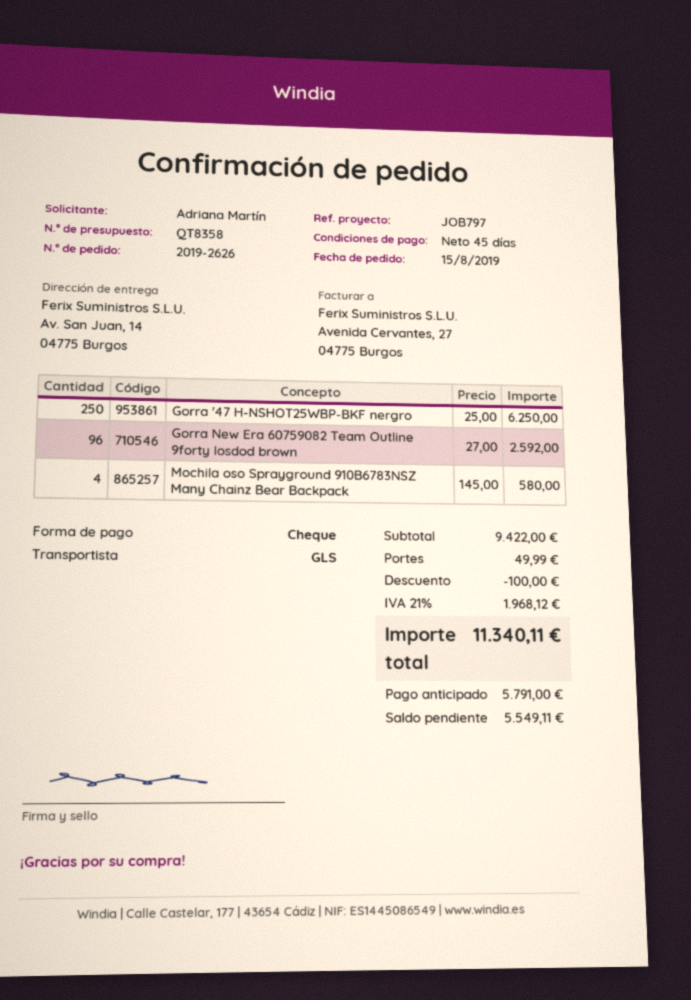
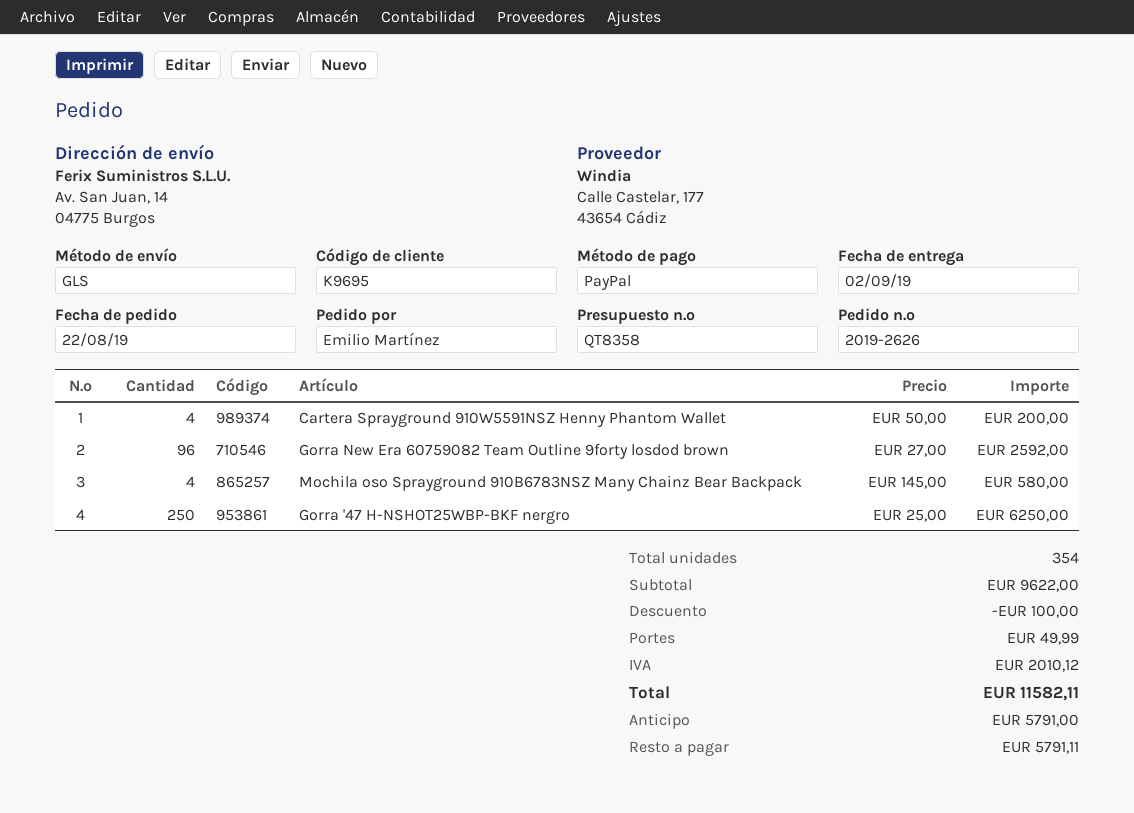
order date: 2019-08-15 -> 2019-08-22
ordered by: Adriana Martín -> Emilio Martínez
payment method: cheque -> PayPal
Cartera Sprayground 910W5591NSZ Henny Phantom Wallet: none -> 4 x 50.00 = 200.00
subtotal: 9422.00 -> 9622.00
tax: 1968.12 -> 2010.12
total: 11340.11 -> 11582.11
balance: 5549.11 -> 5791.11

